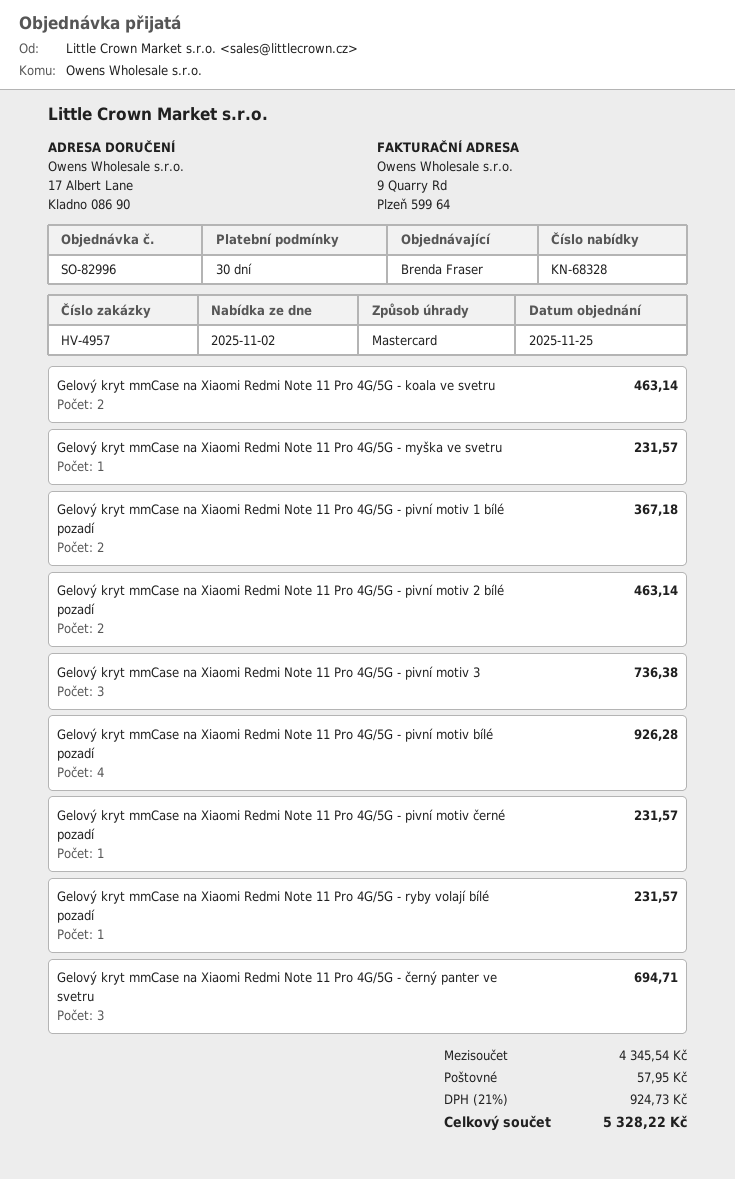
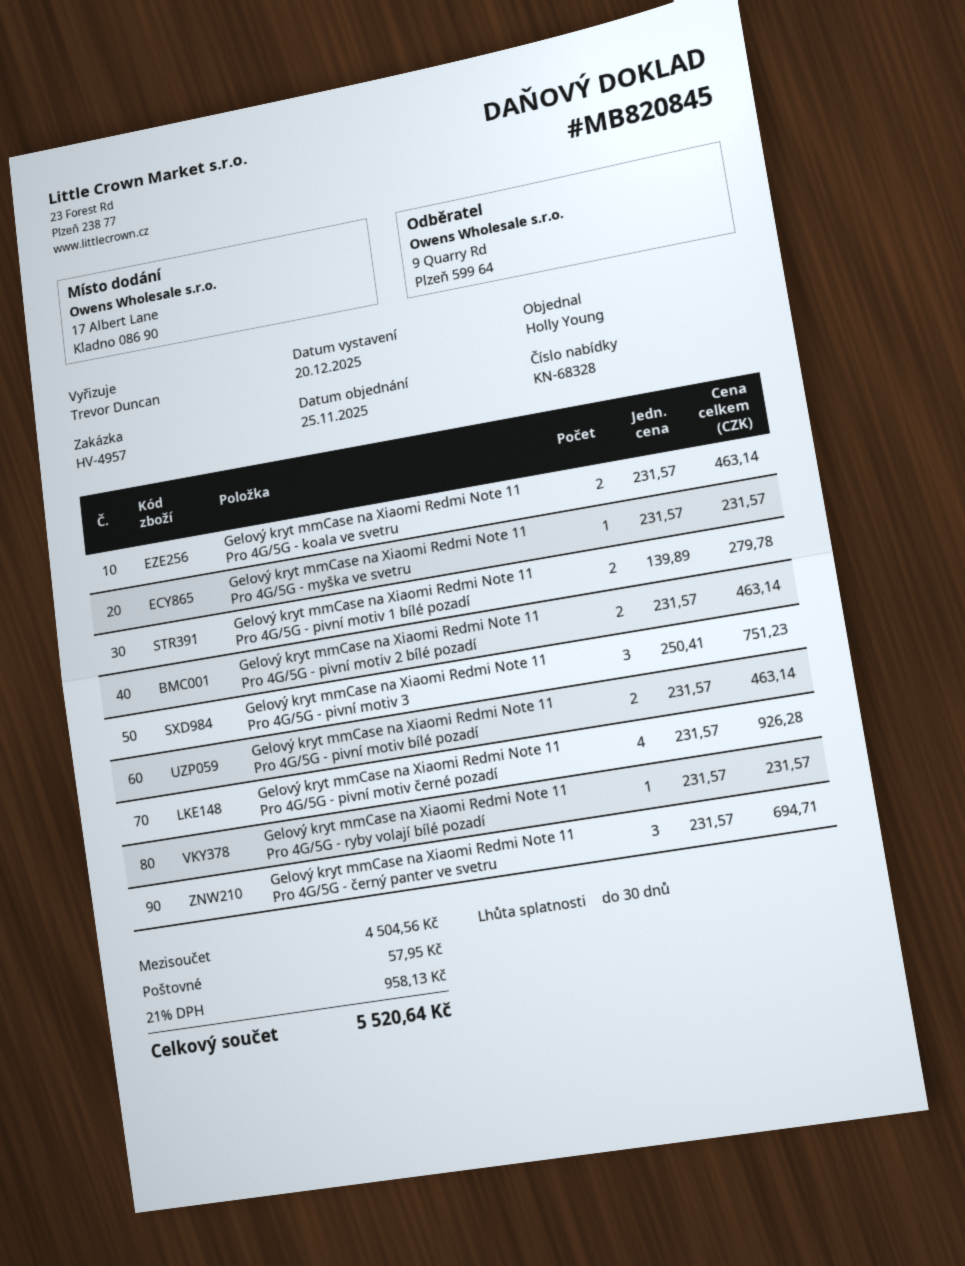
ordered by: Brenda Fraser -> Holly Young
Gelový kryt mmCase na Xiaomi Redmi Note 11 Pro 4G/5G - pivní motiv 1 bílé pozadí: 2 for 367.18 -> 2 for 279.78
Gelový kryt mmCase na Xiaomi Redmi Note 11 Pro 4G/5G - pivní motiv 3: 3 for 736.38 -> 3 for 751.23
Gelový kryt mmCase na Xiaomi Redmi Note 11 Pro 4G/5G - pivní motiv bílé pozadí: 4 for 926.28 -> 2 for 463.14
Gelový kryt mmCase na Xiaomi Redmi Note 11 Pro 4G/5G - pivní motiv černé pozadí: 1 for 231.57 -> 4 for 926.28
subtotal: 4345.54 -> 4504.56
tax: 21% = 924.73 -> 21% = 958.13
total: 5328.22 -> 5520.64

